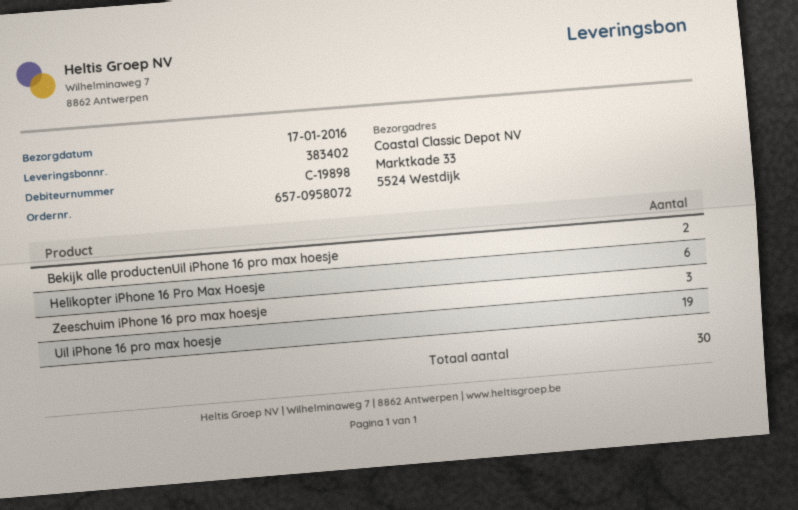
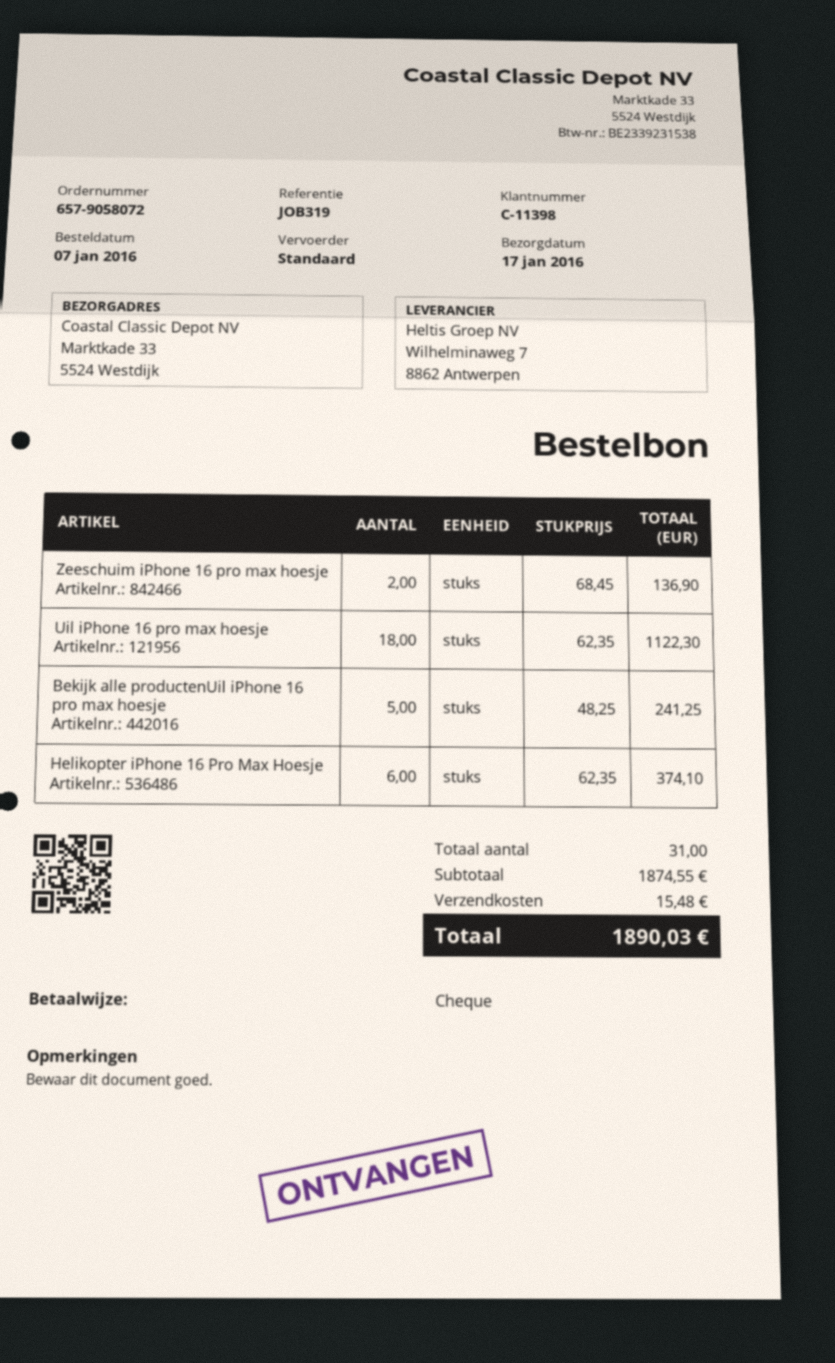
order number: 657-0958072 -> 657-9058072
customer number: C-19898 -> C-11398
Bekijk alle productenUil iPhone 16 pro max hoesje: 2 -> 5
Zeeschuim iPhone 16 pro max hoesje: 3 -> 2
Uil iPhone 16 pro max hoesje: 19 -> 18
total quantity: 30 -> 31

